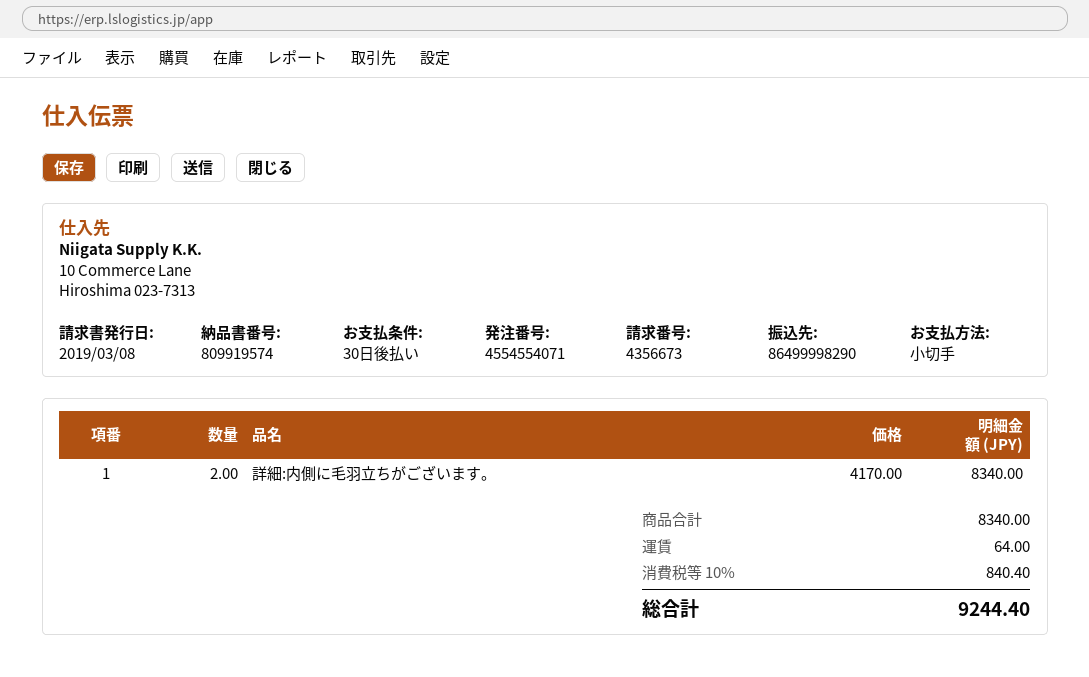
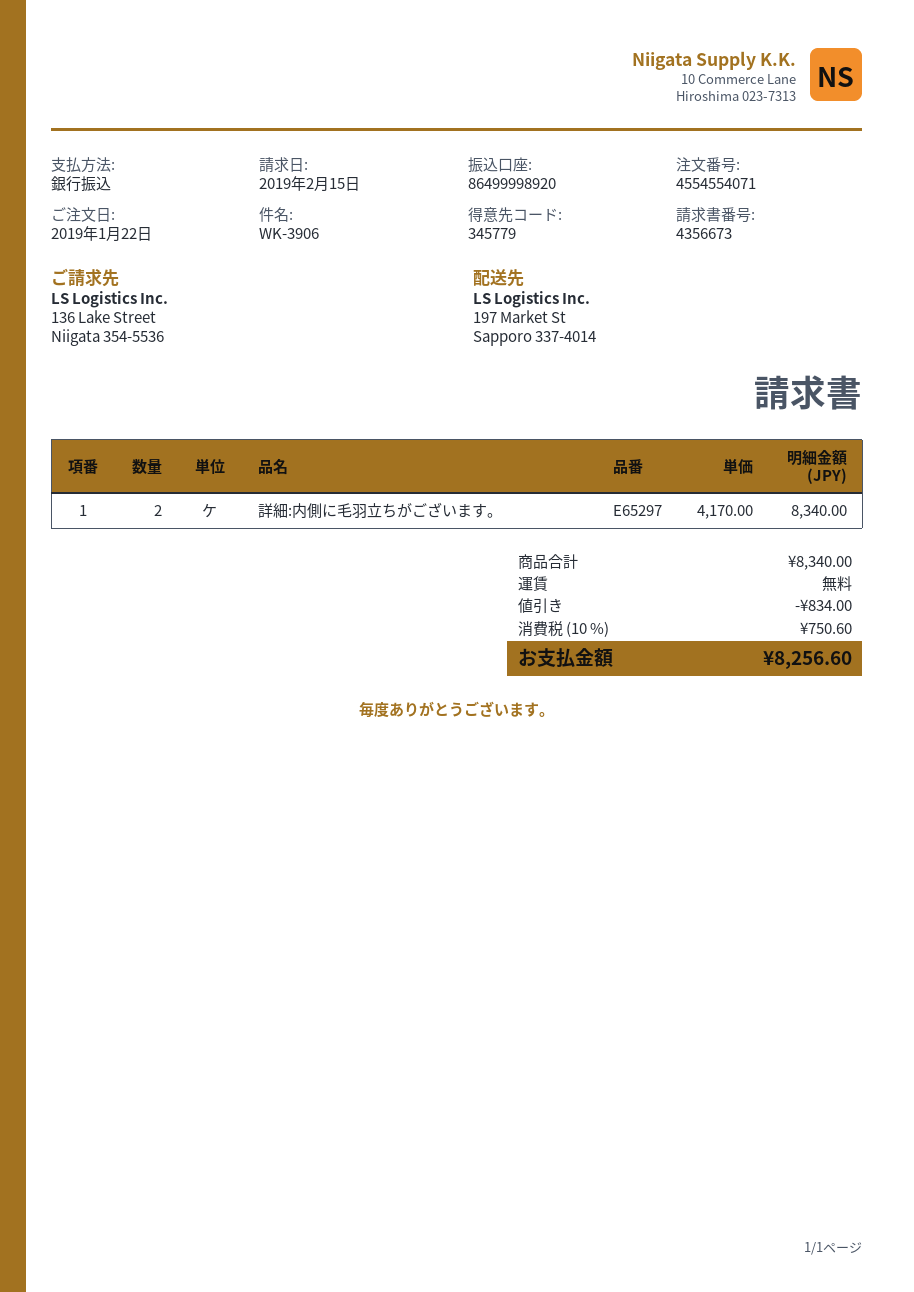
invoice date: 2019-03-08 -> 2019-02-15
payment method: cheque -> bank transfer
bank account: 86499998290 -> 86499998920
discount: none -> 834.00
shipping: 64.00 -> 0.00
tax: 10% = 840.40 -> 10% = 750.60
total: 9244.40 -> 8256.60

